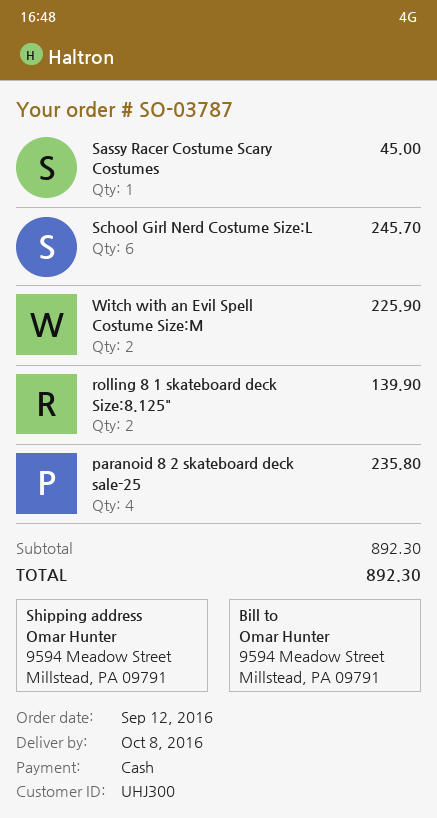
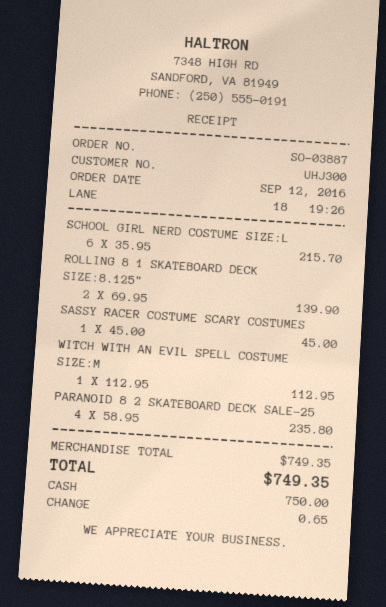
order number: SO-03787 -> SO-03887
School Girl Nerd Costume Size:L: 6 for 245.70 -> 6 for 215.70
Witch with an Evil Spell Costume Size:M: 2 for 225.90 -> 1 for 112.95
subtotal: 892.30 -> 749.35
total: 892.30 -> 749.35

